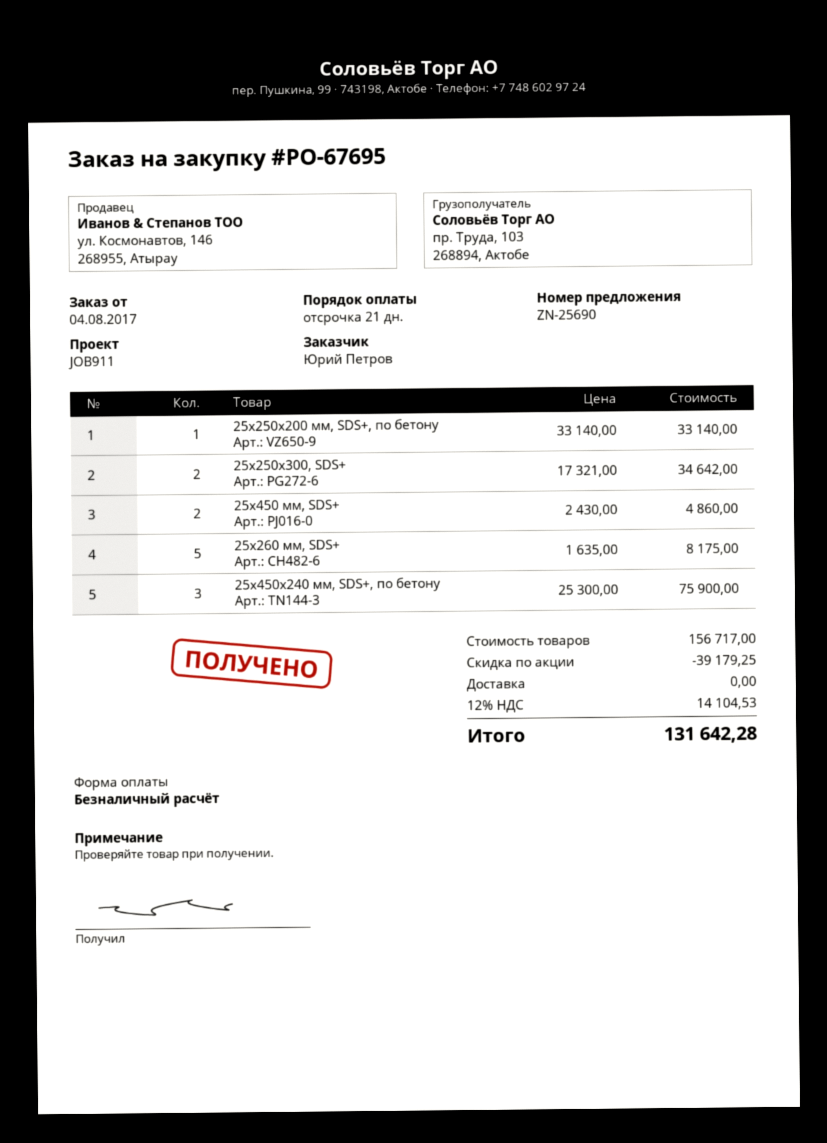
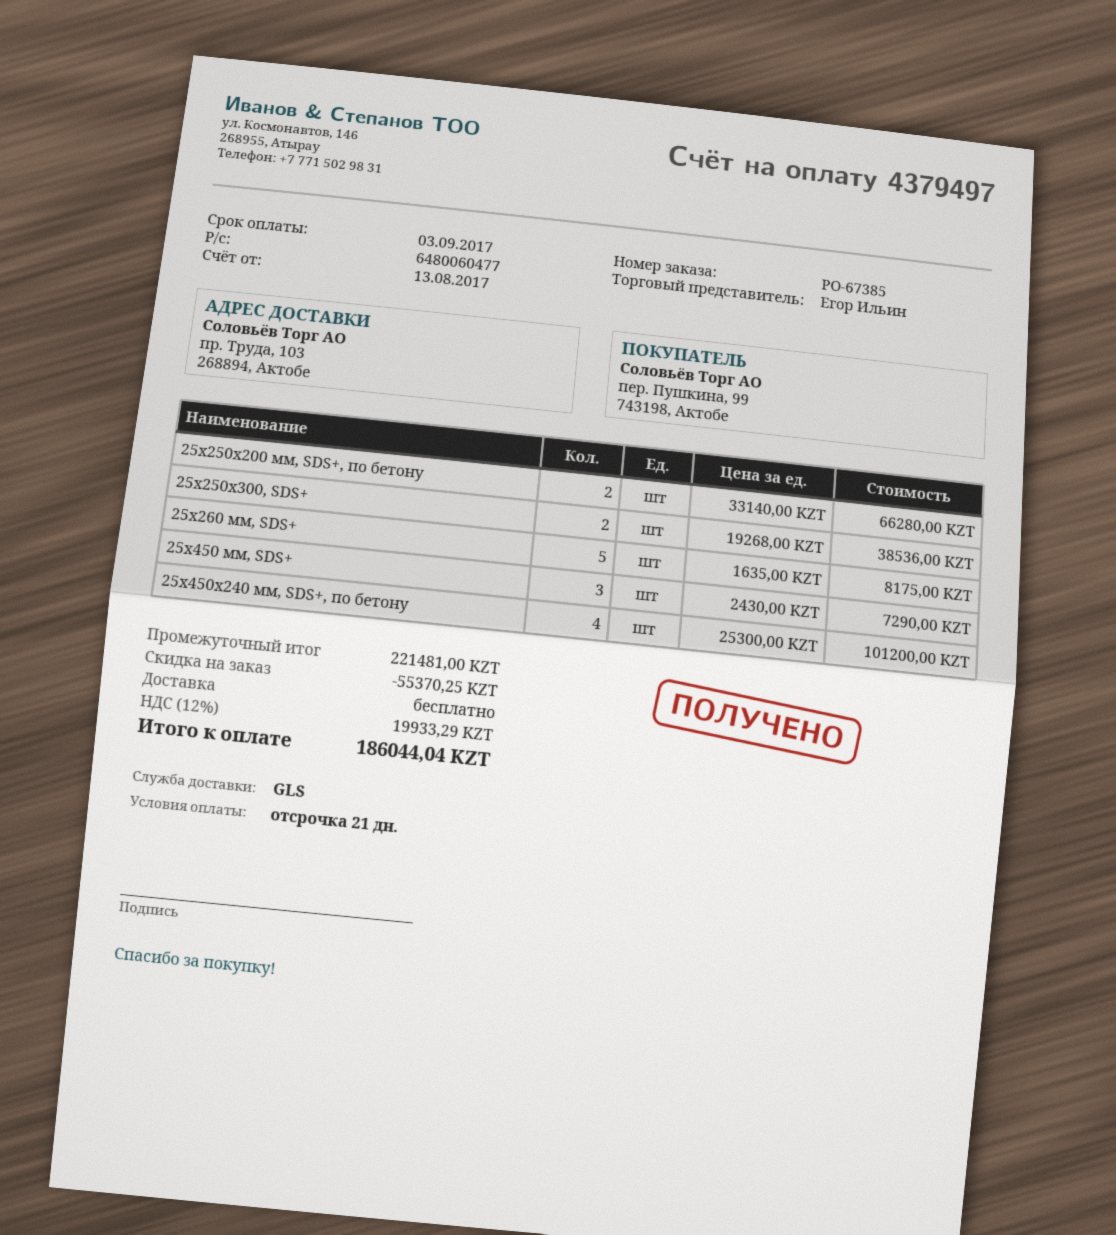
order number: PO-67695 -> PO-67385
25x250x200 мм, SDS+, по бетону: 1 x 33140.00 = 33140.00 -> 2 x 33140.00 = 66280.00
25x250x300, SDS+: 2 x 17321.00 = 34642.00 -> 2 x 19268.00 = 38536.00
25x450 мм, SDS+: 2 x 2430.00 = 4860.00 -> 3 x 2430.00 = 7290.00
25x450x240 мм, SDS+, по бетону: 3 x 25300.00 = 75900.00 -> 4 x 25300.00 = 101200.00
subtotal: 156717.00 -> 221481.00
discount: 39179.25 -> 55370.25
tax: 12% = 14104.53 -> 12% = 19933.29
total: 131642.28 -> 186044.04

